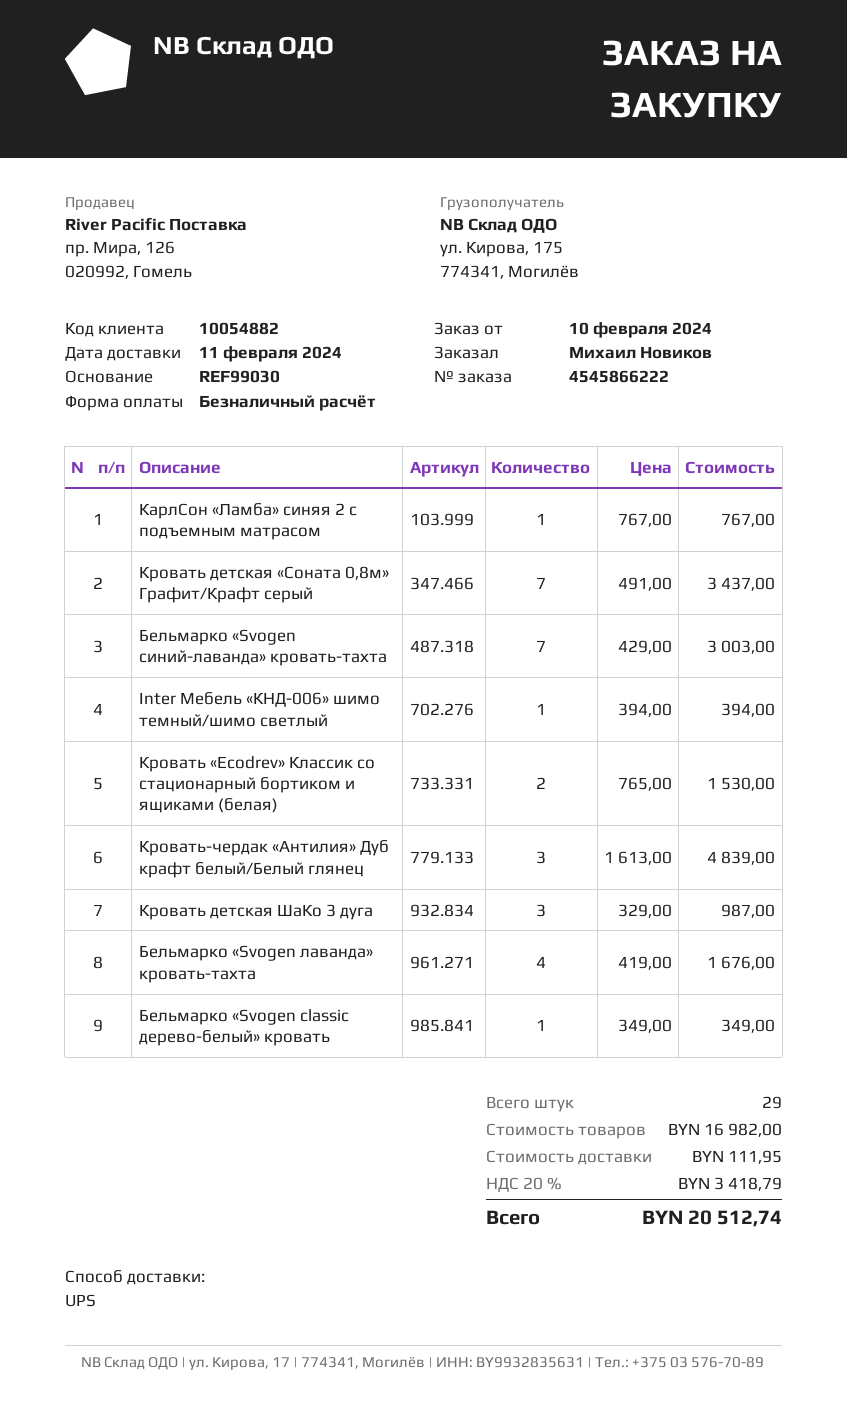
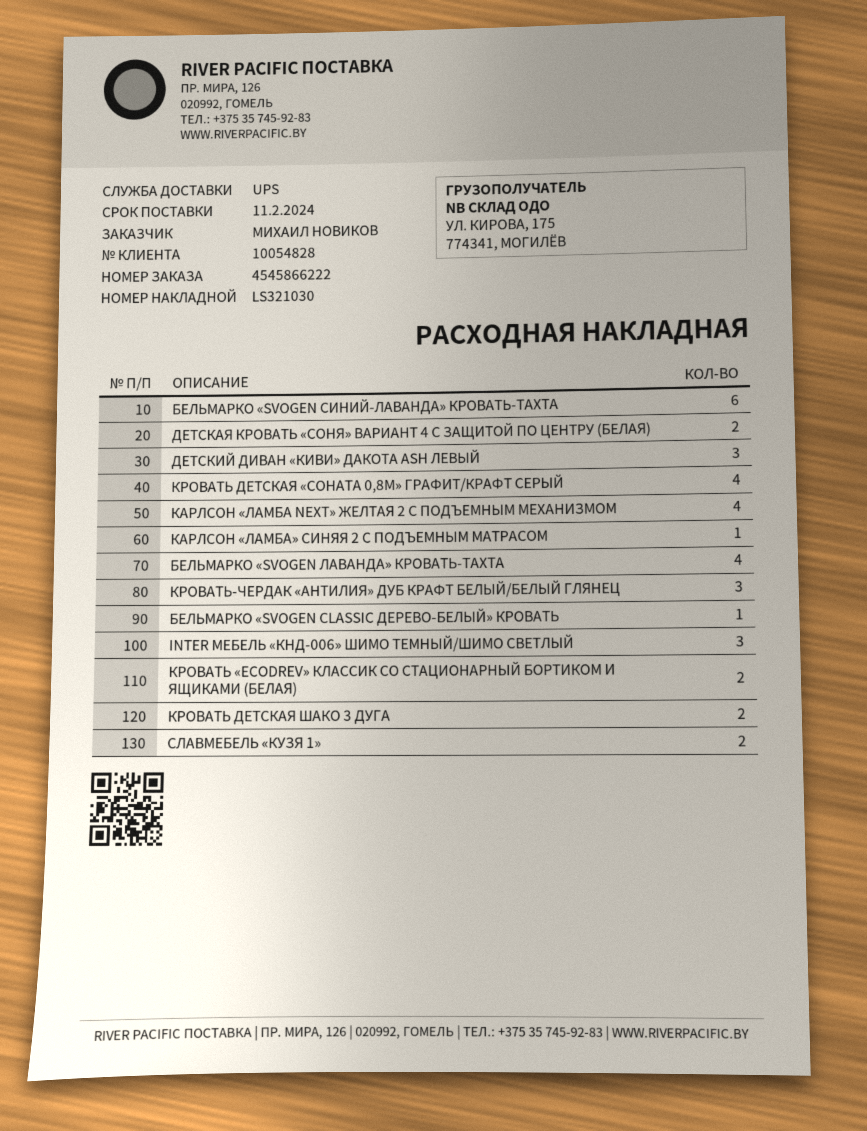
customer number: 10054882 -> 10054828
Кровать детская «Соната 0,8м» Графит/Крафт серый: 7 -> 4
Бельмарко «Svogen синий-лаванда» кровать-тахта: 7 -> 6
Inter Мебель «КНД-006» шимо темный/шимо светлый: 1 -> 3
Кровать детская ШаКо 3 дуга: 3 -> 2
ДЕТСКАЯ КРОВАТЬ «СОНЯ» ВАРИАНТ 4 С ЗАЩИТОЙ ПО ЦЕНТРУ (БЕЛАЯ): none -> 2
ДЕТСКИЙ ДИВАН «КИВИ» ДАКОТА ASH ЛЕВЫЙ: none -> 3
КАРЛСОН «ЛАМБА NEXT» ЖЕЛТАЯ 2 С ПОДЪЕМНЫМ МЕХАНИЗМОМ: none -> 4
СЛАВМЕБЕЛЬ «КУЗЯ 1»: none -> 2

